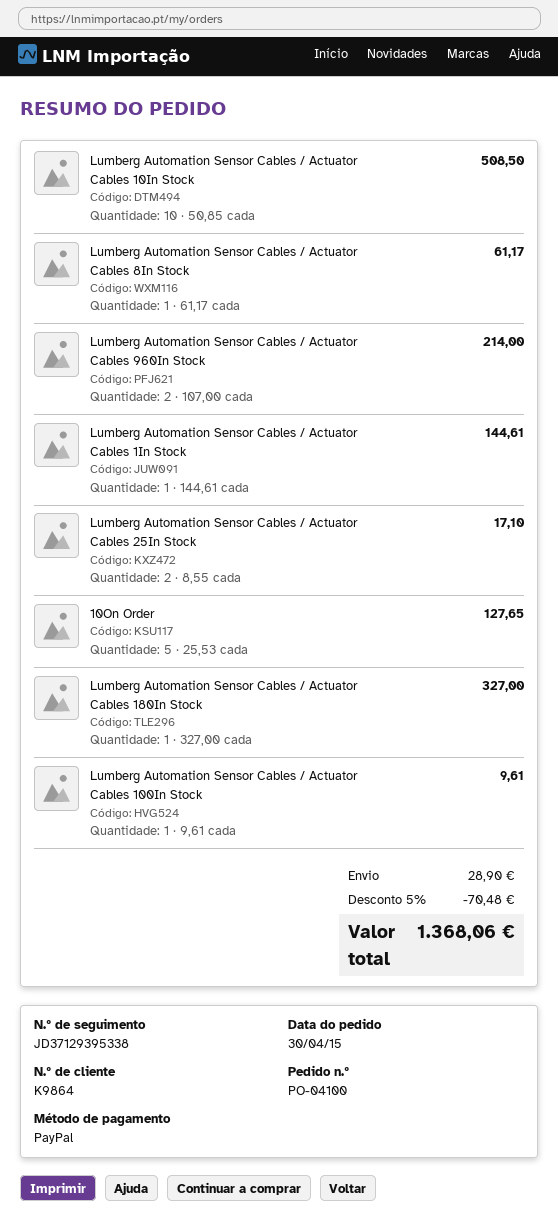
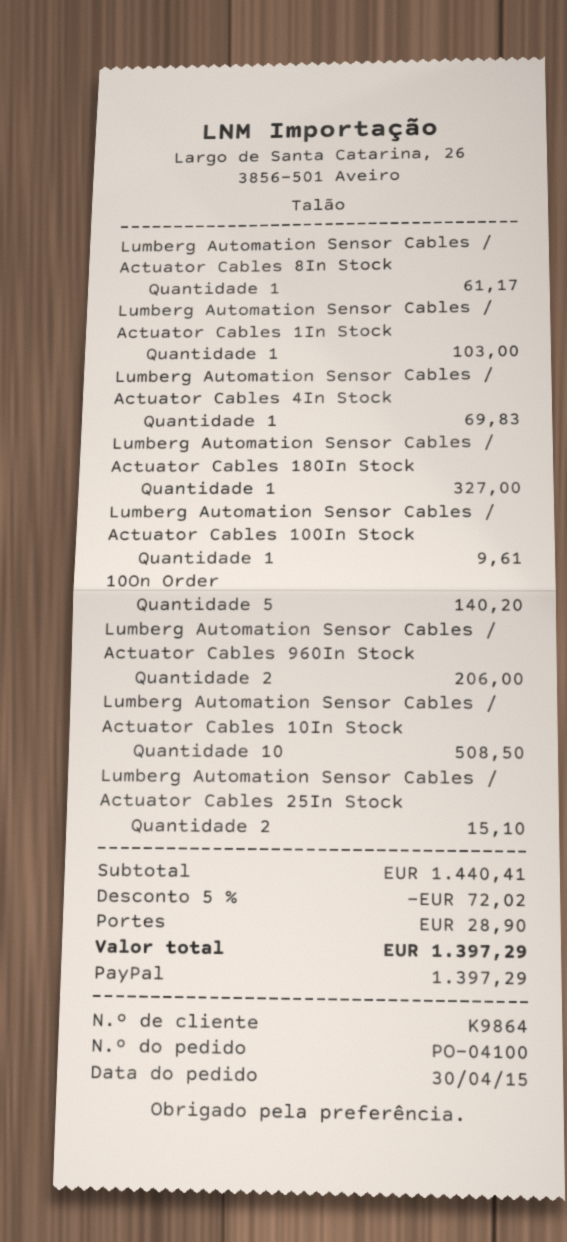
Lumberg Automation Sensor Cables / Actuator Cables 960In Stock: 2 for 214.00 -> 2 for 206.00
Lumberg Automation Sensor Cables / Actuator Cables 1In Stock: 1 for 144.61 -> 1 for 103.00
Lumberg Automation Sensor Cables / Actuator Cables 25In Stock: 2 for 17.10 -> 2 for 15.10
10On Order: 5 for 127.65 -> 5 for 140.20
Lumberg Automation Sensor Cables / Actuator Cables 4In Stock: none -> 1 for 69.83
discount: 5% = 70.48 -> 5% = 72.02
total: 1368.06 -> 1397.29

